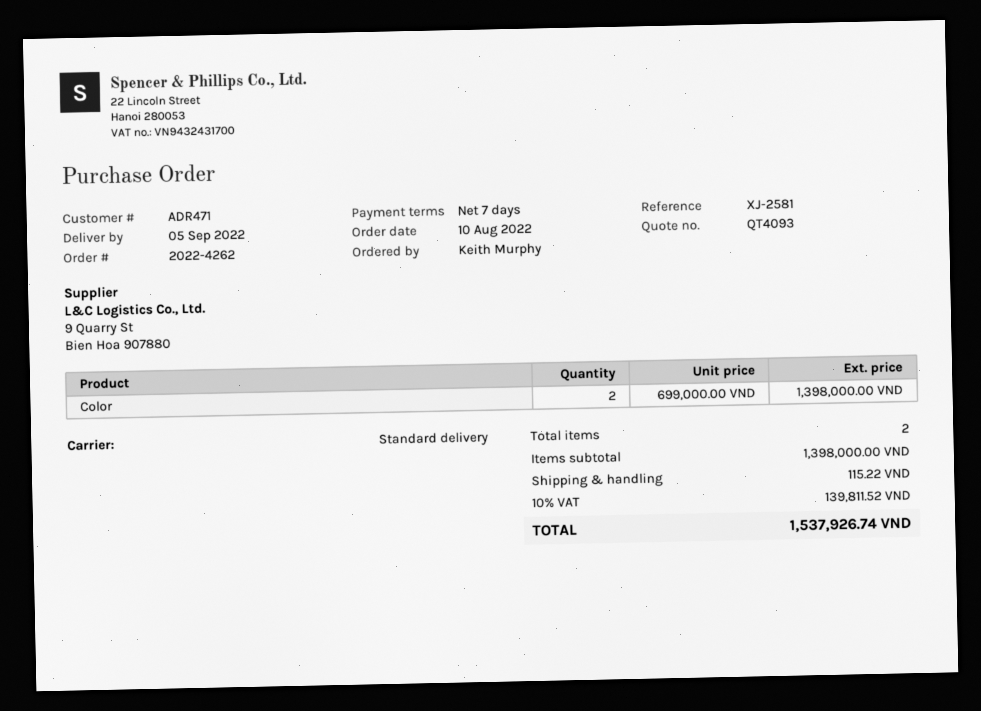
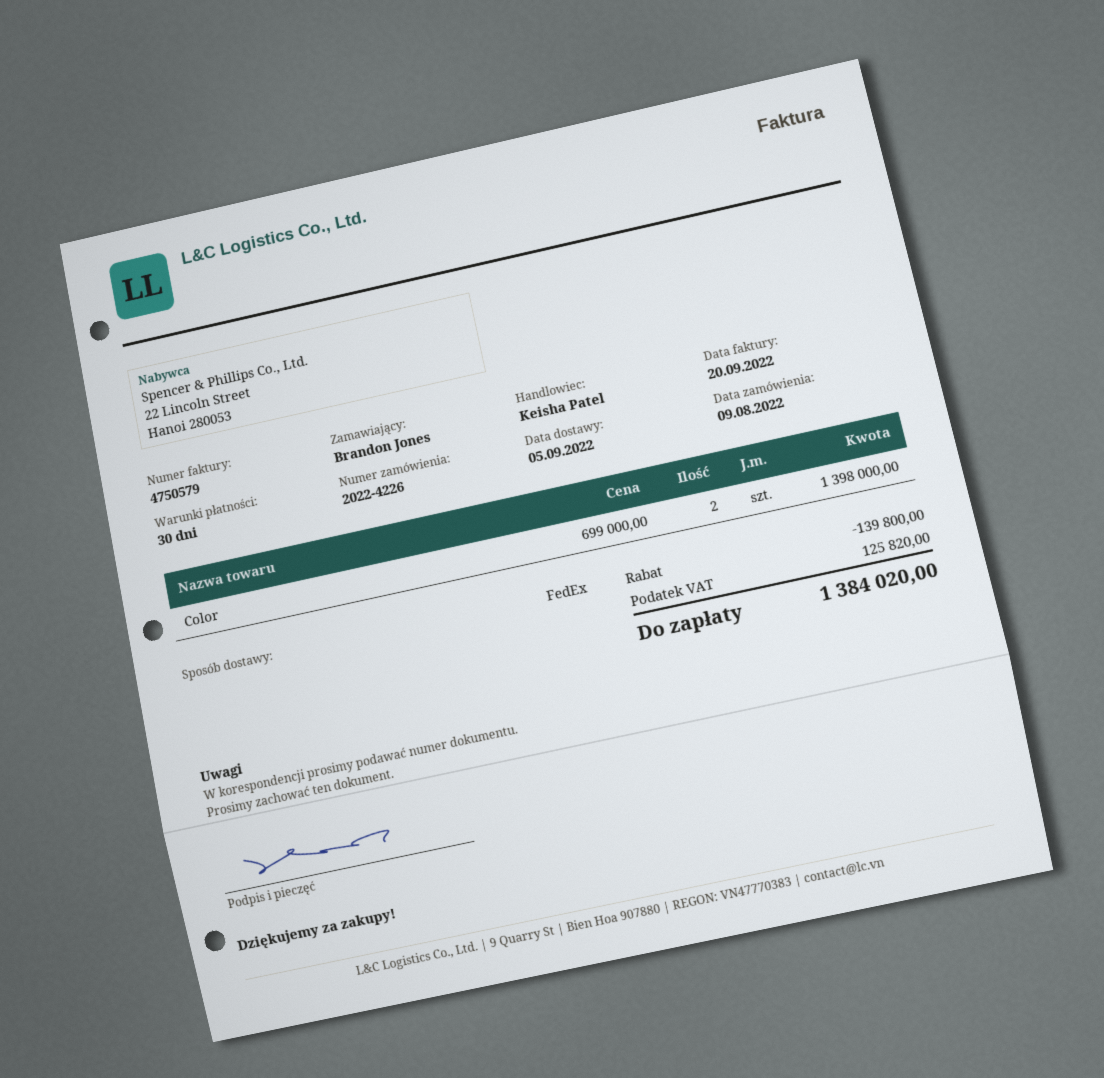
order number: 2022-4262 -> 2022-4226
order date: 2022-08-10 -> 2022-08-09
payment terms: 7 days -> 30 days
ordered by: Keith Murphy -> Brandon Jones
shipping method: standard -> FedEx
discount: none -> 139800.00
shipping: 115.22 -> none
tax: 139811.52 -> 125820.00
total: 1537926.74 -> 1384020.00

